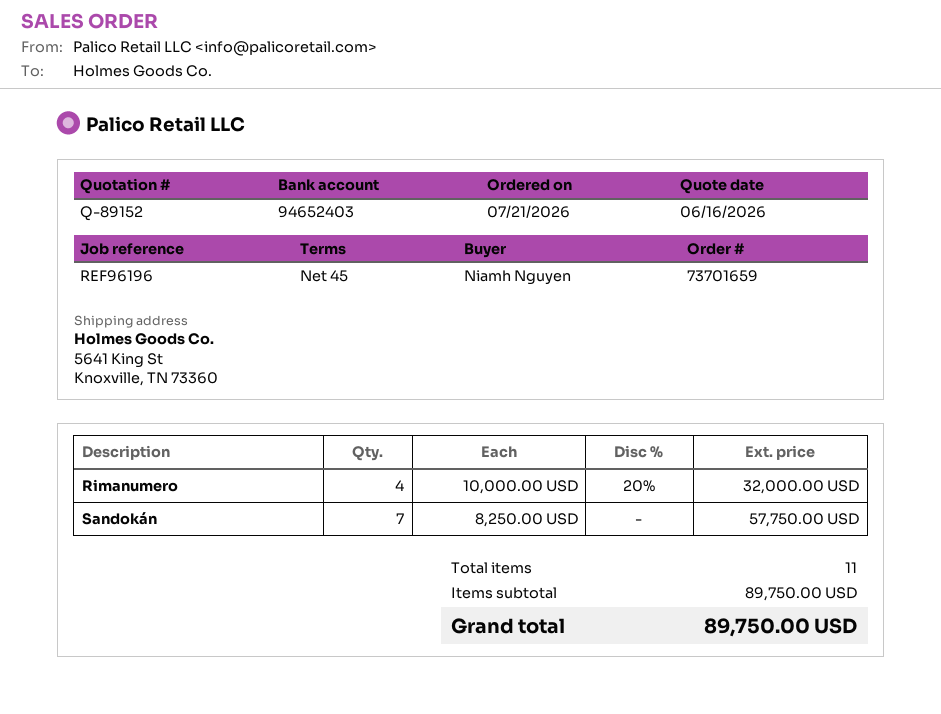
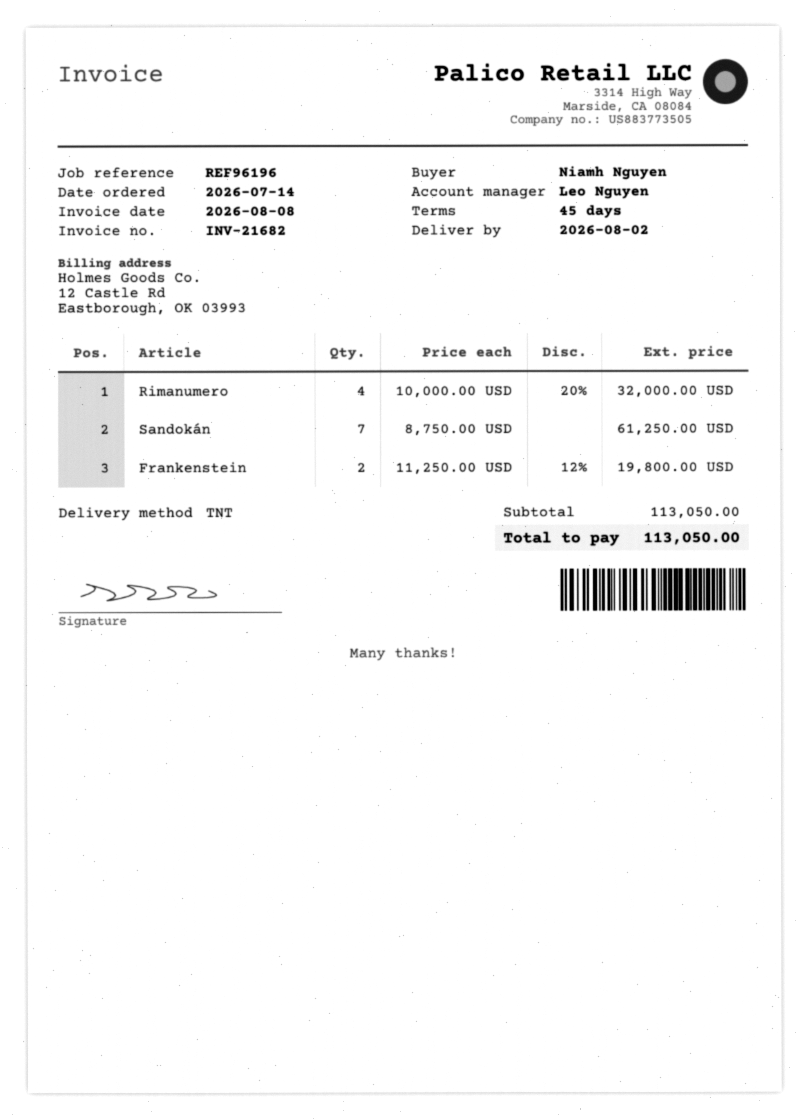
order date: 2026-07-21 -> 2026-07-14
Sandokán: 7 x 8250.00 = 57750.00 -> 7 x 8750.00 = 61250.00
Frankenstein: none -> 2 x 11250.00 - 12% = 19800.00
subtotal: 89750.00 -> 113050.00
total: 89750.00 -> 113050.00

